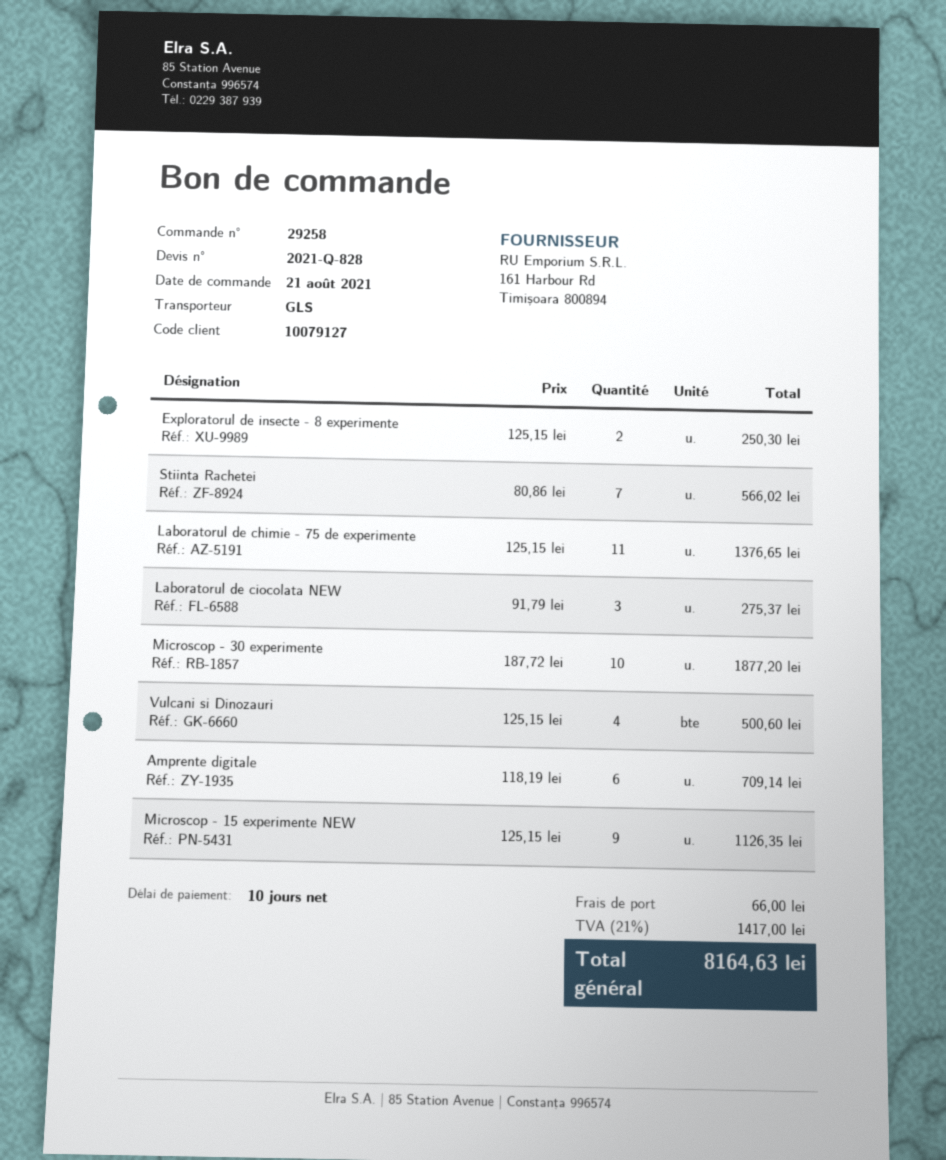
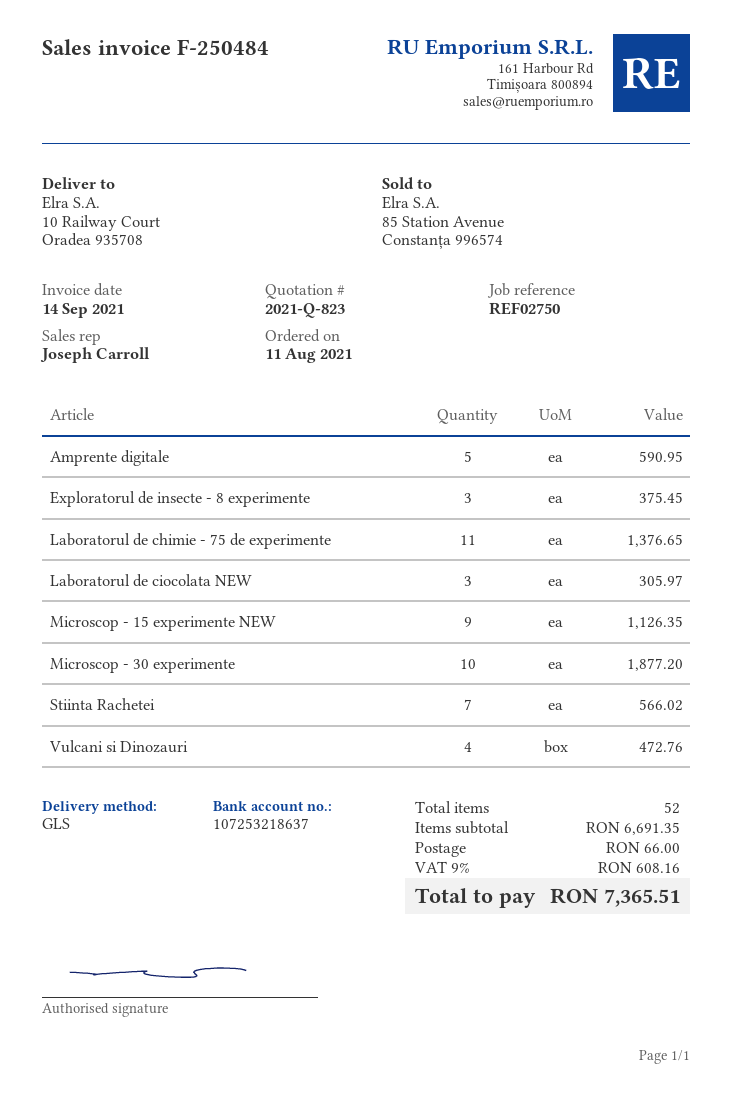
quote number: 2021-Q-828 -> 2021-Q-823
order date: 2021-08-21 -> 2021-08-11
Exploratorul de insecte - 8 experimente: 2 for 250.30 -> 3 for 375.45
Laboratorul de ciocolata NEW: 3 for 275.37 -> 3 for 305.97
Vulcani si Dinozauri: 4 for 500.60 -> 4 for 472.76
Amprente digitale: 6 for 709.14 -> 5 for 590.95
tax: 21% = 1417.00 -> 9% = 608.16
total: 8164.63 -> 7365.51

